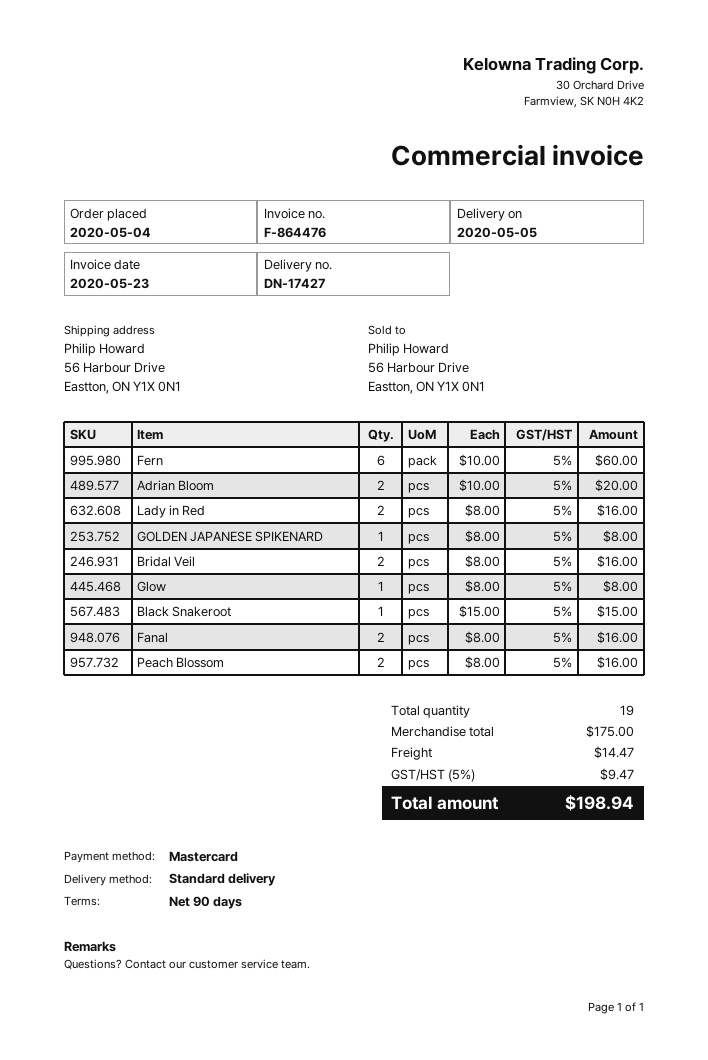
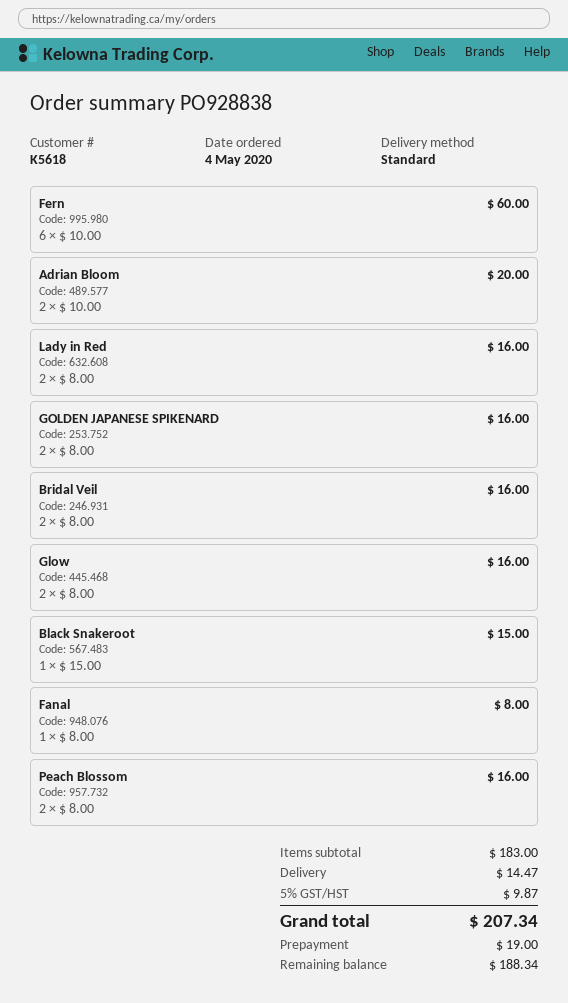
GOLDEN JAPANESE SPIKENARD: 1 x 8.00 = 8.00 -> 2 x 8.00 = 16.00
Glow: 1 x 8.00 = 8.00 -> 2 x 8.00 = 16.00
Fanal: 2 x 8.00 = 16.00 -> 1 x 8.00 = 8.00
subtotal: 175.00 -> 183.00
tax: 5% = 9.47 -> 5% = 9.87
total: 198.94 -> 207.34

